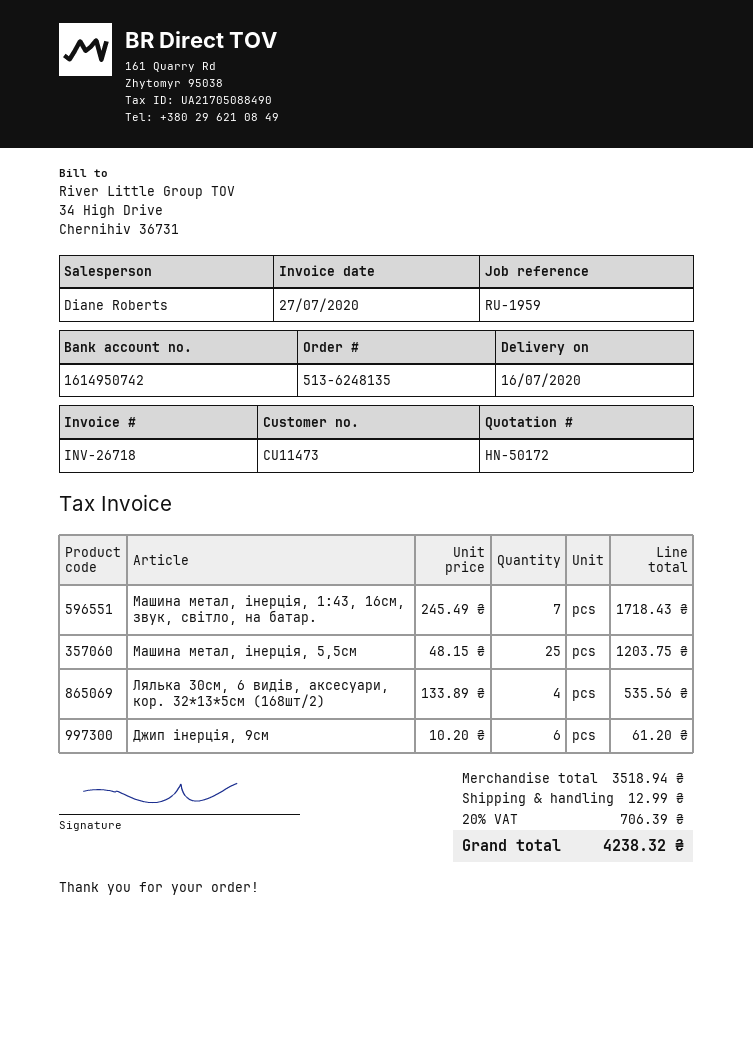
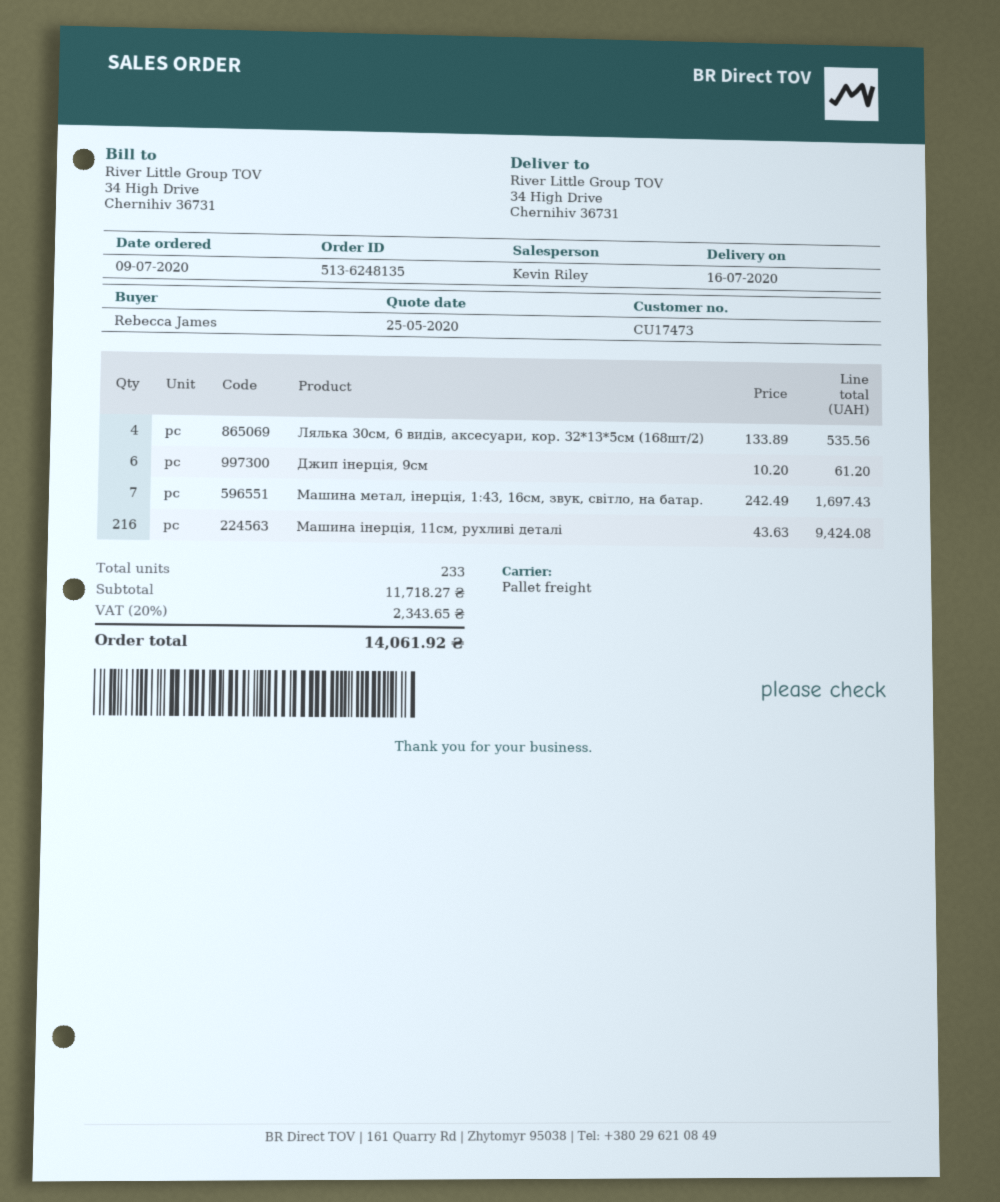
customer number: CU11473 -> CU17473
sales rep: Diane Roberts -> Kevin Riley
Машина метал, інерція, 1:43, 16см, звук, світло, на батар.: 7 x 245.49 = 1718.43 -> 7 x 242.49 = 1697.43
Машина метал, інерція, 5,5см: 25 x 48.15 = 1203.75 -> none
Машина інерція, 11см, рухливі деталі: none -> 216 x 43.63 = 9424.08
subtotal: 3518.94 -> 11718.27
shipping: 12.99 -> none
tax: 20% = 706.39 -> 20% = 2343.65
total: 4238.32 -> 14061.92

